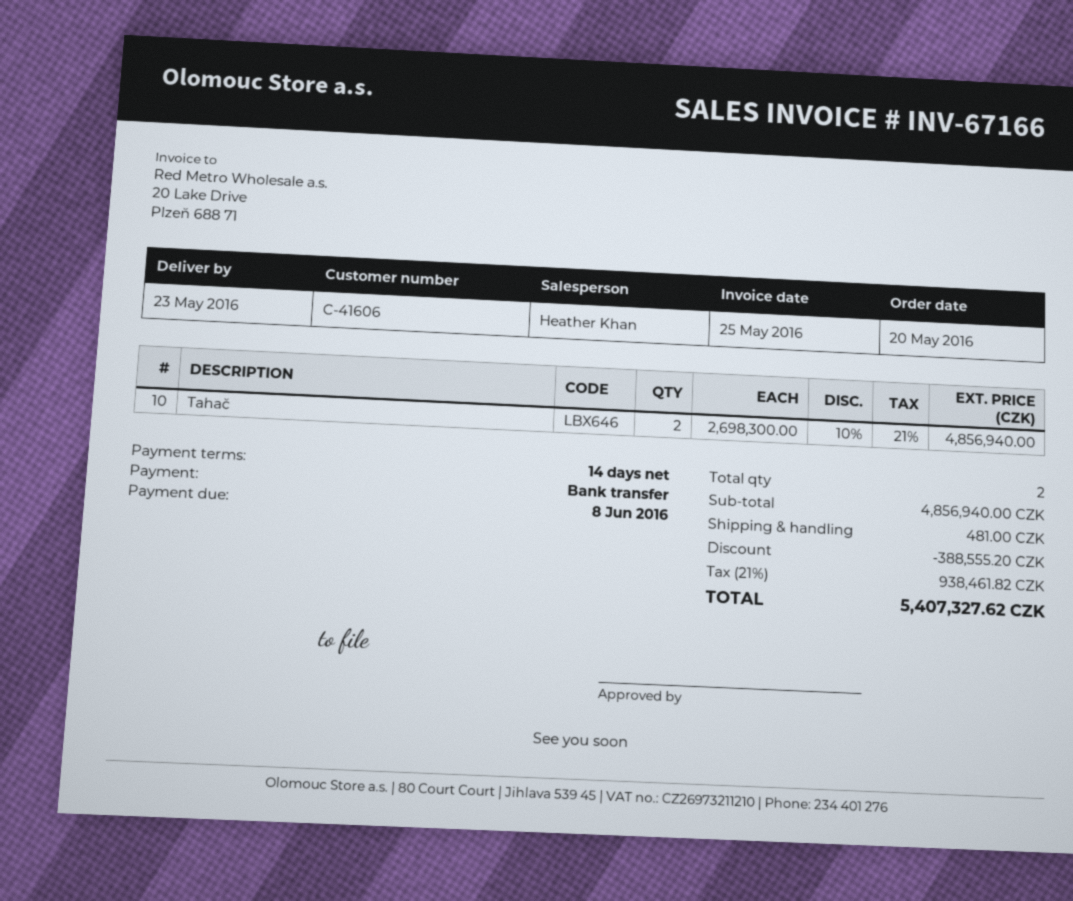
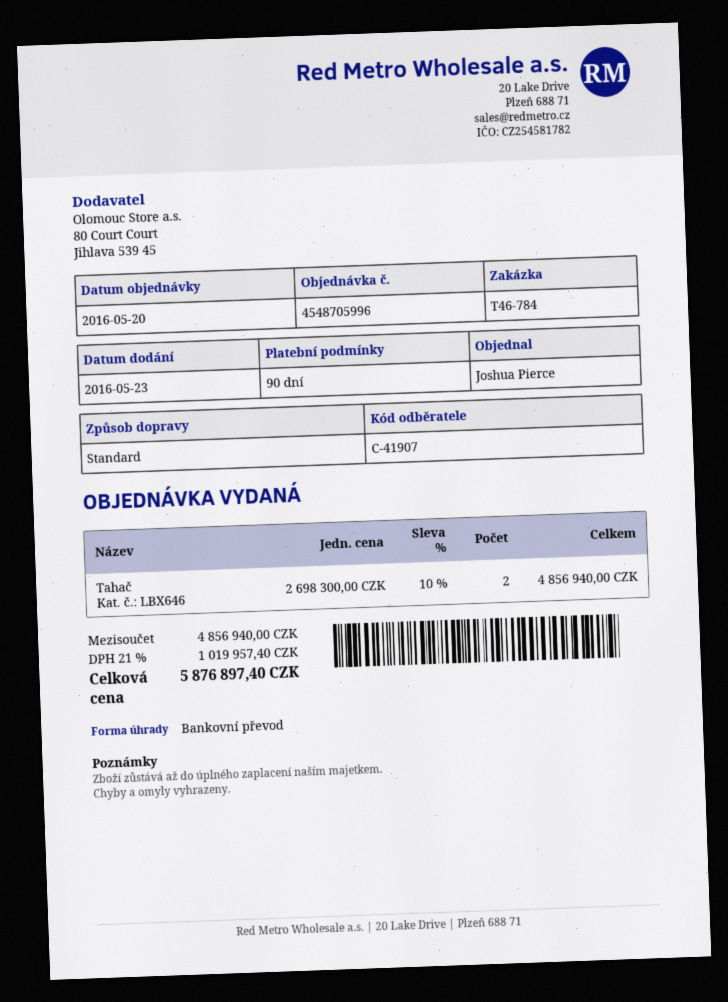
payment terms: 14 days -> 90 days
customer number: C-41606 -> C-41907
discount: 388555.20 -> none
shipping: 481.00 -> none
tax: 21% = 938461.82 -> 21% = 1019957.40
total: 5407327.62 -> 5876897.40

